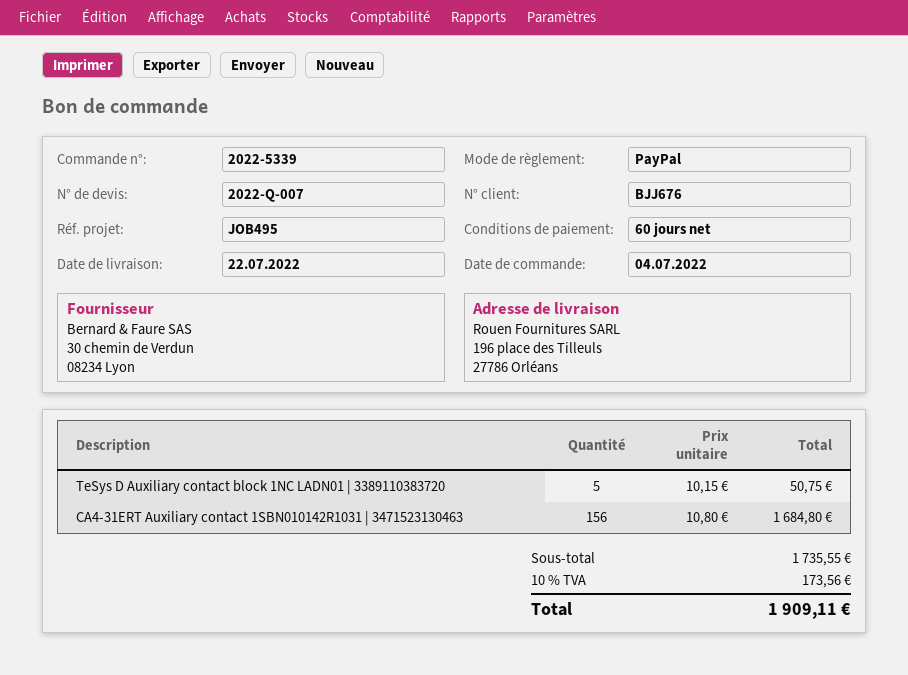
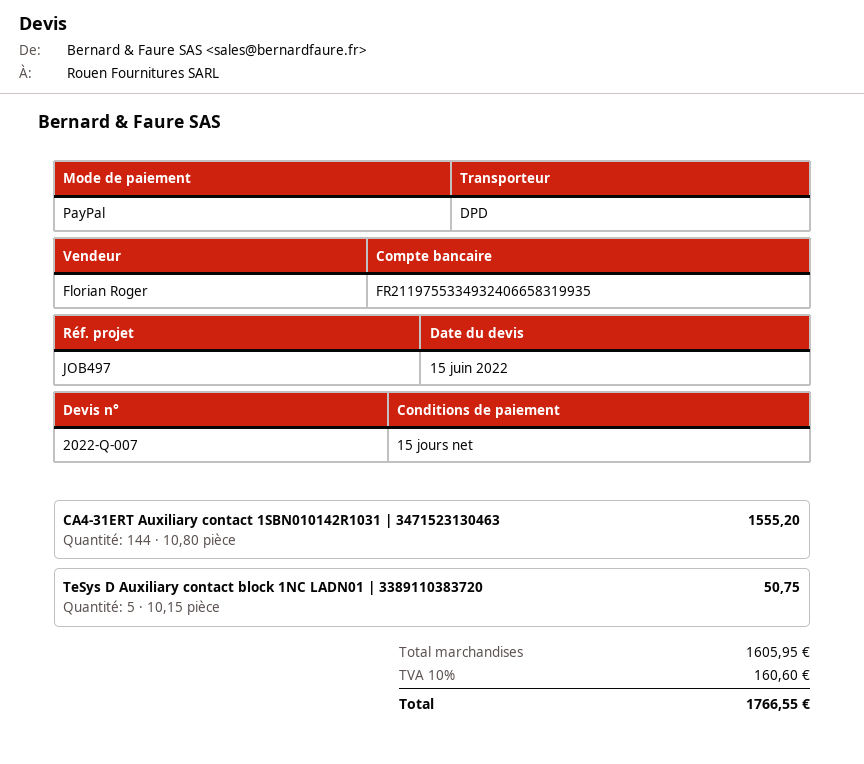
payment terms: 60 days -> 15 days
reference: JOB495 -> JOB497
CA4-31ERT Auxiliary contact 1SBN010142R1031 | 3471523130463: 156 x 10.80 = 1684.80 -> 144 x 10.80 = 1555.20
subtotal: 1735.55 -> 1605.95
tax: 10% = 173.56 -> 10% = 160.60
total: 1909.11 -> 1766.55

